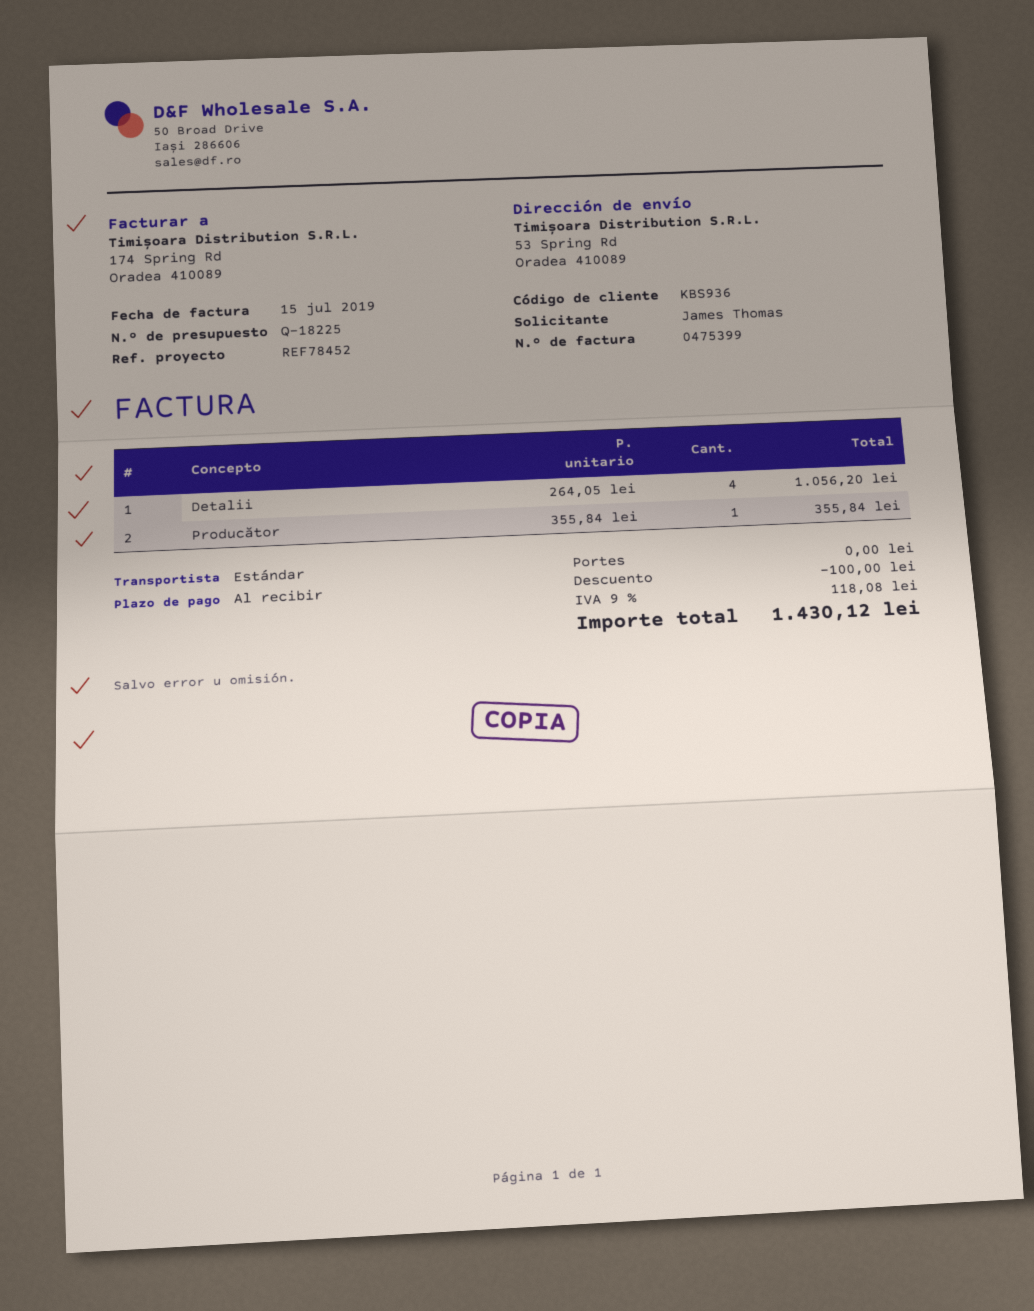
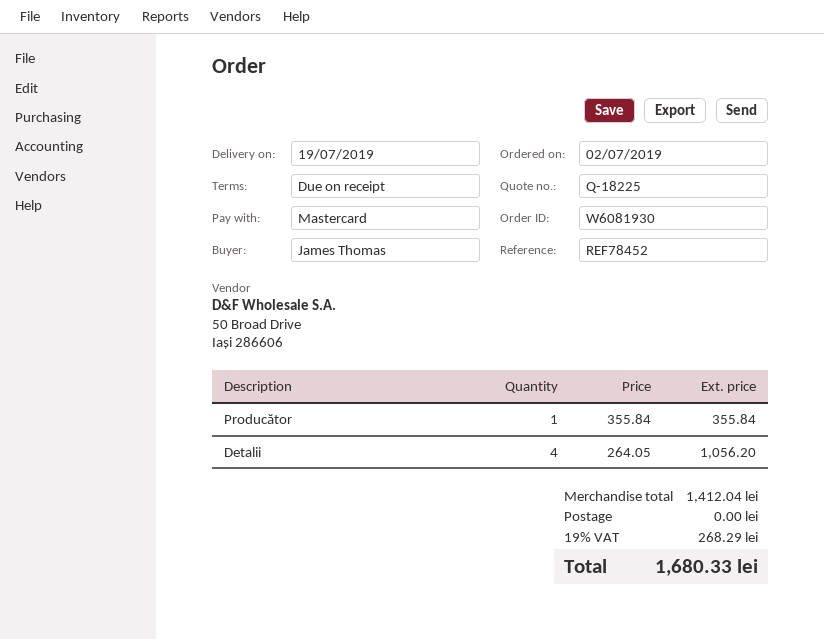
discount: 100.00 -> none
tax: 9% = 118.08 -> 19% = 268.29
total: 1430.12 -> 1680.33

